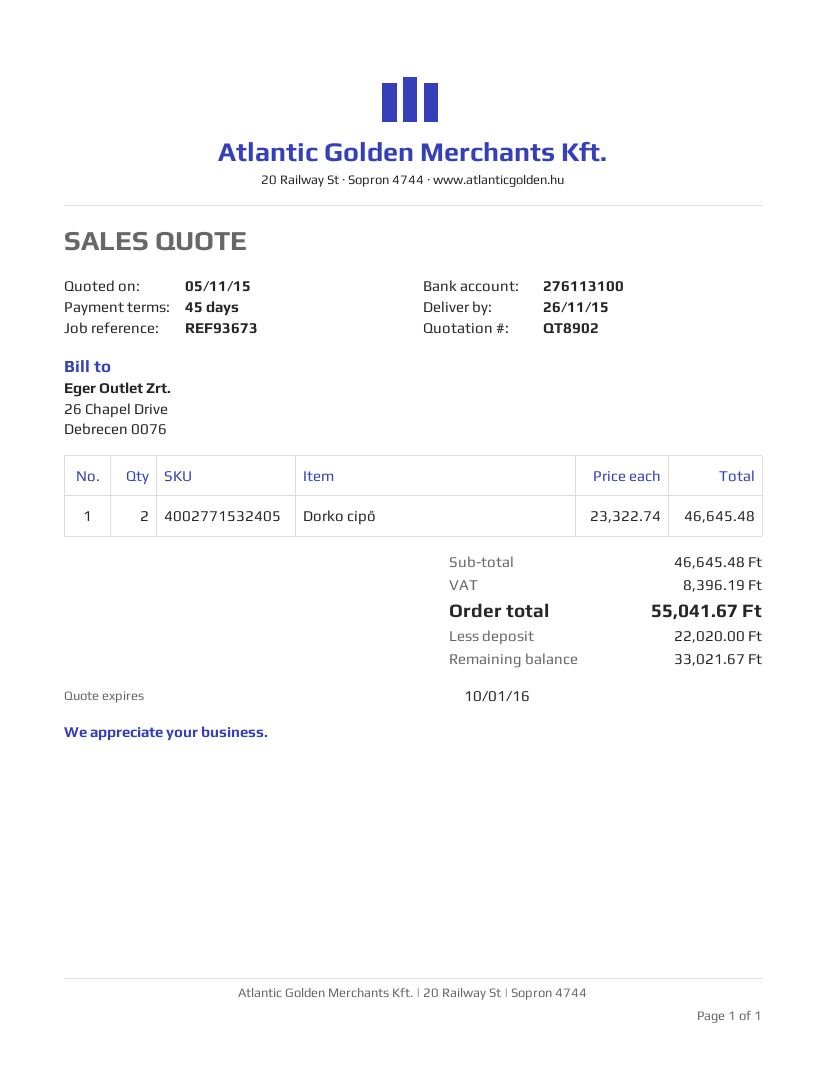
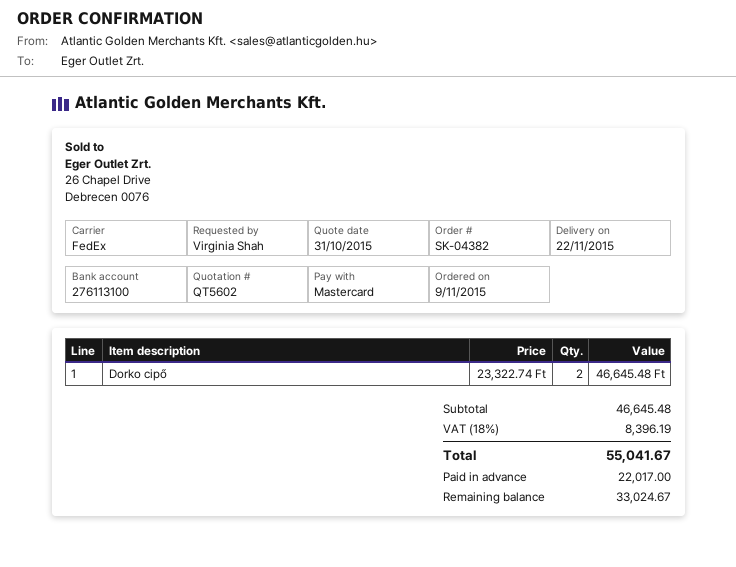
quote number: QT8902 -> QT5602
quote date: 2015-11-05 -> 2015-10-31
delivery date: 2015-11-26 -> 2015-11-22
deposit: 22020.00 -> 22017.00
balance: 33021.67 -> 33024.67

